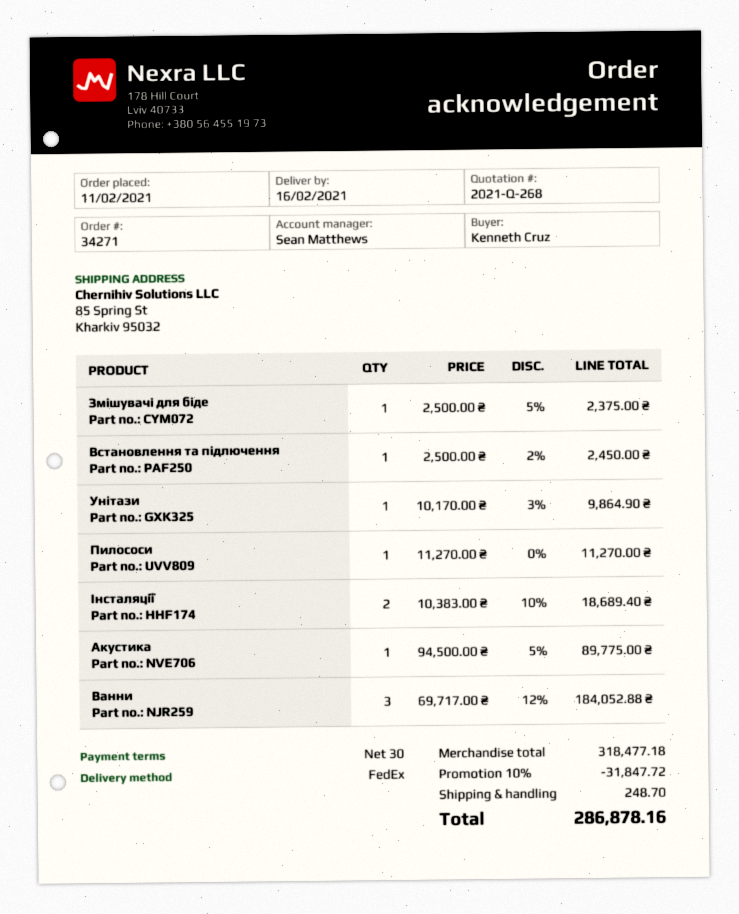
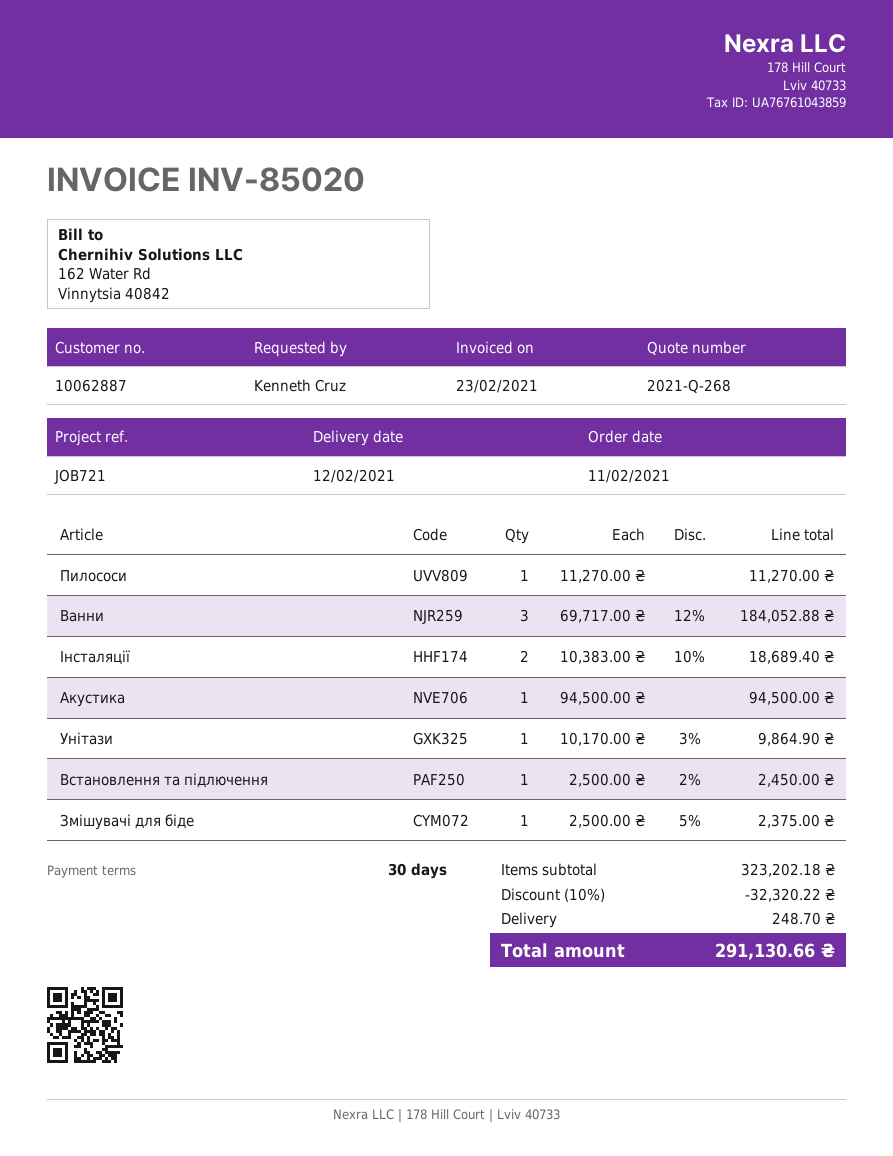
delivery date: 2021-02-16 -> 2021-02-12
Акустика: 1 x 94500.00 - 5% = 89775.00 -> 1 x 94500.00 = 94500.00
subtotal: 318477.18 -> 323202.18
discount: 10% = 31847.72 -> 10% = 32320.22
total: 286878.16 -> 291130.66

